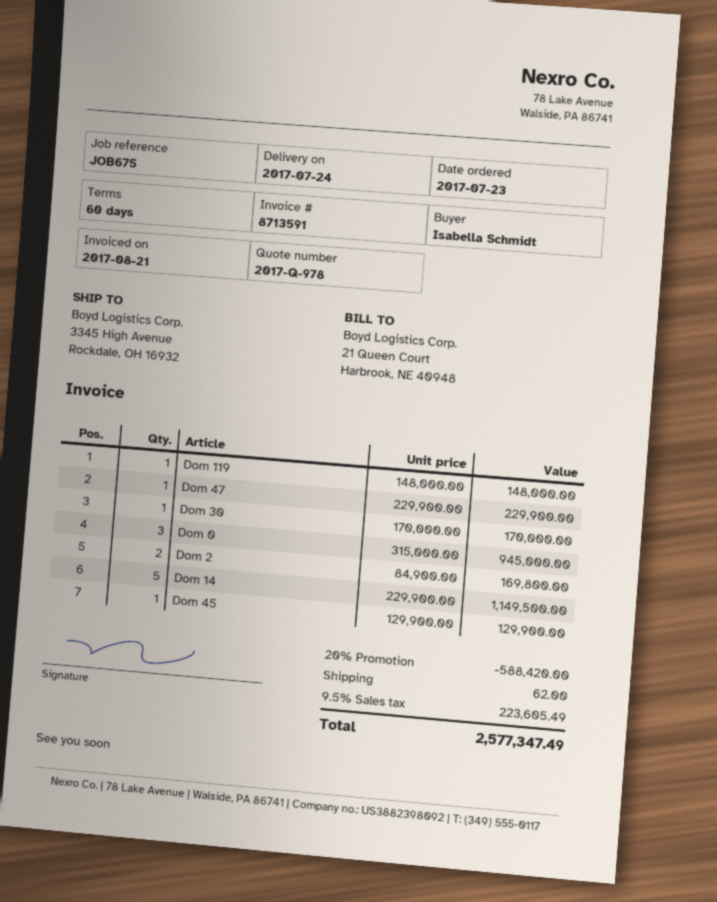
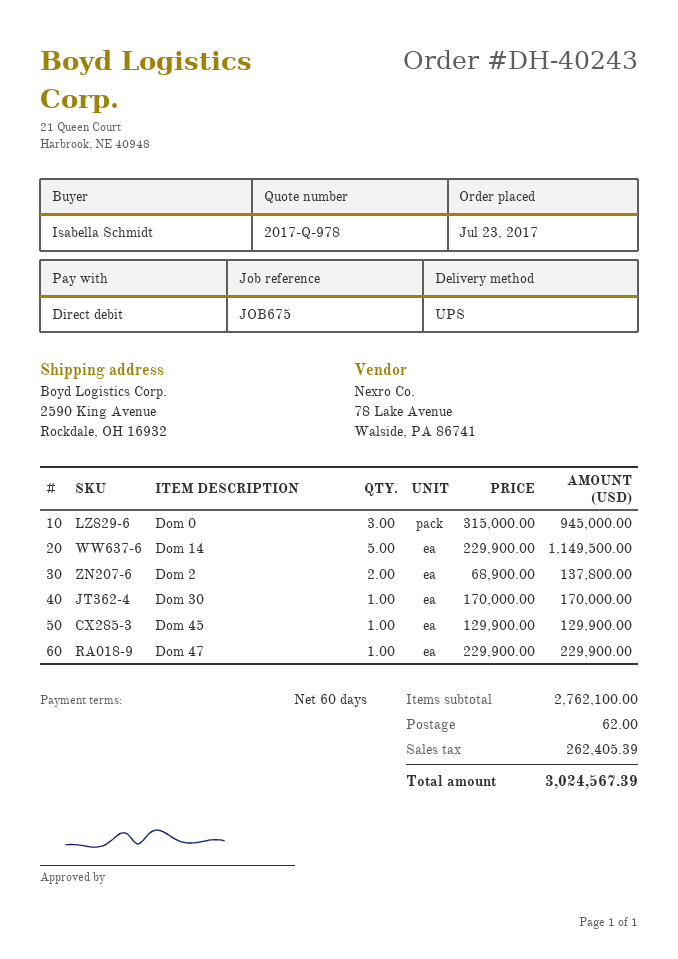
ship to: 3345 High Avenue, Rockdale, OH 16932 -> 2590 King Avenue, Rockdale, OH 16932
Dom 119: 1 x 148000.00 = 148000.00 -> none
Dom 2: 2 x 84900.00 = 169800.00 -> 2 x 68900.00 = 137800.00
discount: 20% = 588420.00 -> none
tax: 223605.49 -> 262405.39
total: 2577347.49 -> 3024567.39

